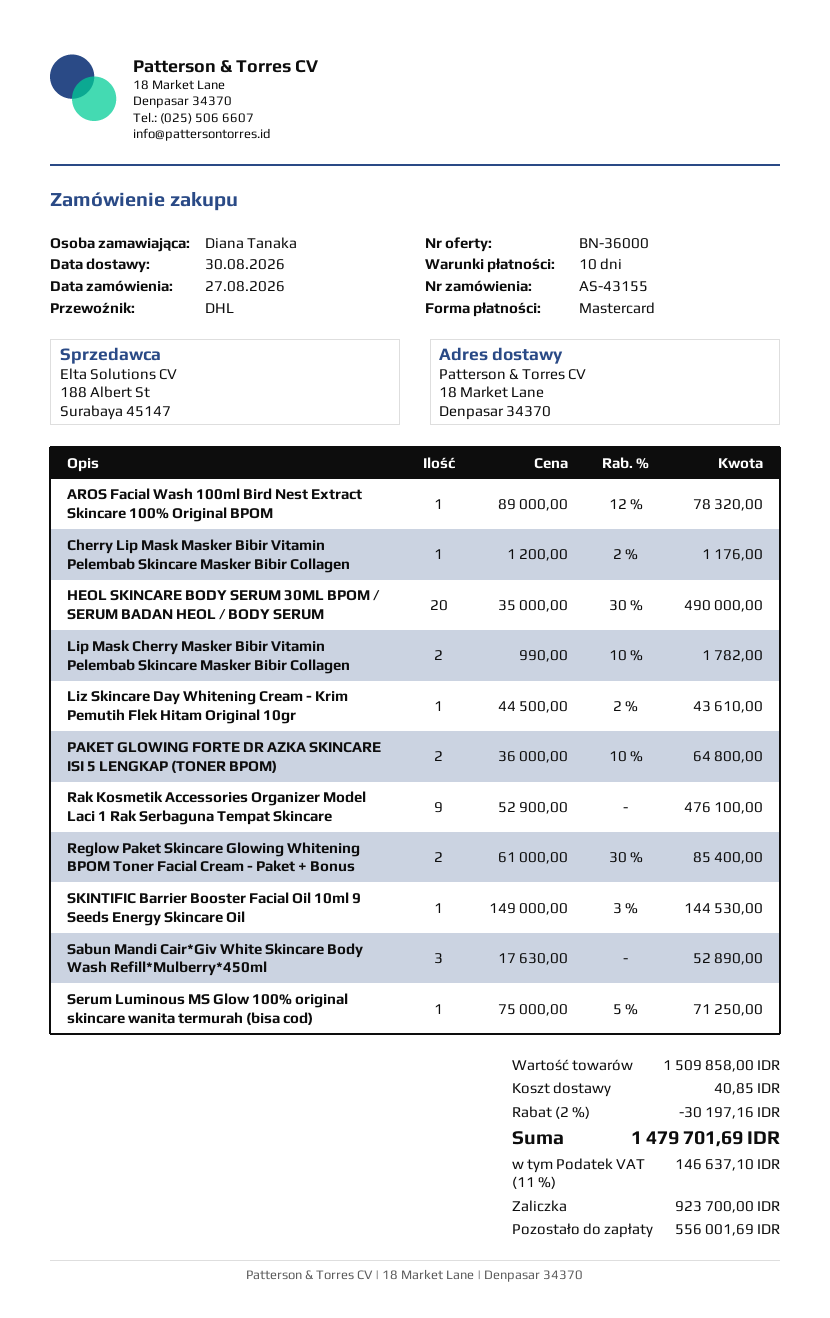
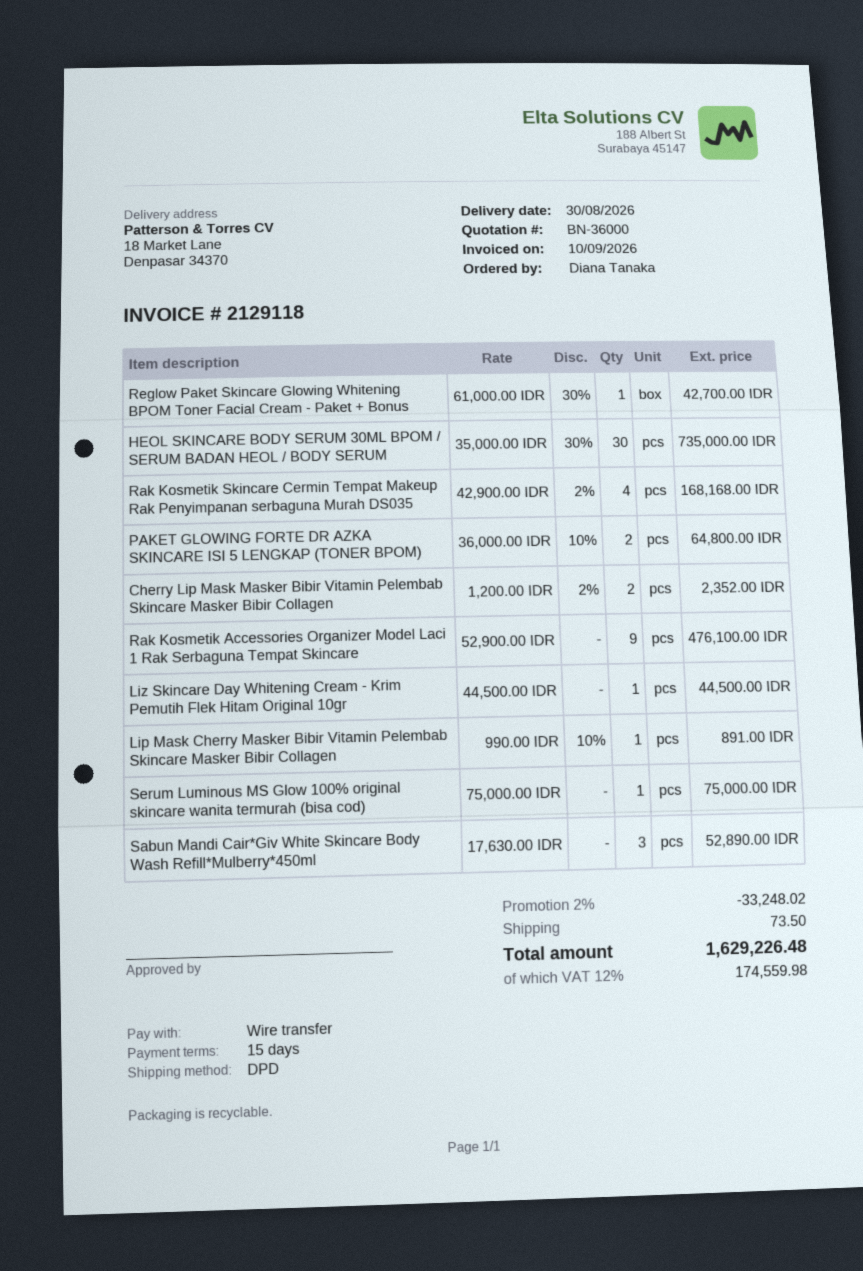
payment terms: 10 days -> 15 days
payment method: Mastercard -> bank transfer
shipping method: DHL -> DPD
AROS Facial Wash 100ml Bird Nest Extract Skincare 100% Original BPOM: 1 x 89000.00 - 12% = 78320.00 -> none
Cherry Lip Mask Masker Bibir Vitamin Pelembab Skincare Masker Bibir Collagen: 1 x 1200.00 - 2% = 1176.00 -> 2 x 1200.00 - 2% = 2352.00
HEOL SKINCARE BODY SERUM 30ML BPOM / SERUM BADAN HEOL / BODY SERUM: 20 x 35000.00 - 30% = 490000.00 -> 30 x 35000.00 - 30% = 735000.00
Lip Mask Cherry Masker Bibir Vitamin Pelembab Skincare Masker Bibir Collagen: 2 x 990.00 - 10% = 1782.00 -> 1 x 990.00 - 10% = 891.00
Liz Skincare Day Whitening Cream - Krim Pemutih Flek Hitam Original 10gr: 1 x 44500.00 - 2% = 43610.00 -> 1 x 44500.00 = 44500.00
Reglow Paket Skincare Glowing Whitening BPOM Toner Facial Cream - Paket + Bonus: 2 x 61000.00 - 30% = 85400.00 -> 1 x 61000.00 - 30% = 42700.00
SKINTIFIC Barrier Booster Facial Oil 10ml 9 Seeds Energy Skincare Oil: 1 x 149000.00 - 3% = 144530.00 -> none
Serum Luminous MS Glow 100% original skincare wanita termurah (bisa cod): 1 x 75000.00 - 5% = 71250.00 -> 1 x 75000.00 = 75000.00
Rak Kosmetik Skincare Cermin Tempat Makeup Rak Penyimpanan serbaguna Murah DS035: none -> 4 x 42900.00 - 2% = 168168.00
discount: 2% = 30197.16 -> 2% = 33248.02
shipping: 40.85 -> 73.50
tax: 11% = 146637.10 -> 12% = 174559.98
total: 1479701.69 -> 1629226.48

